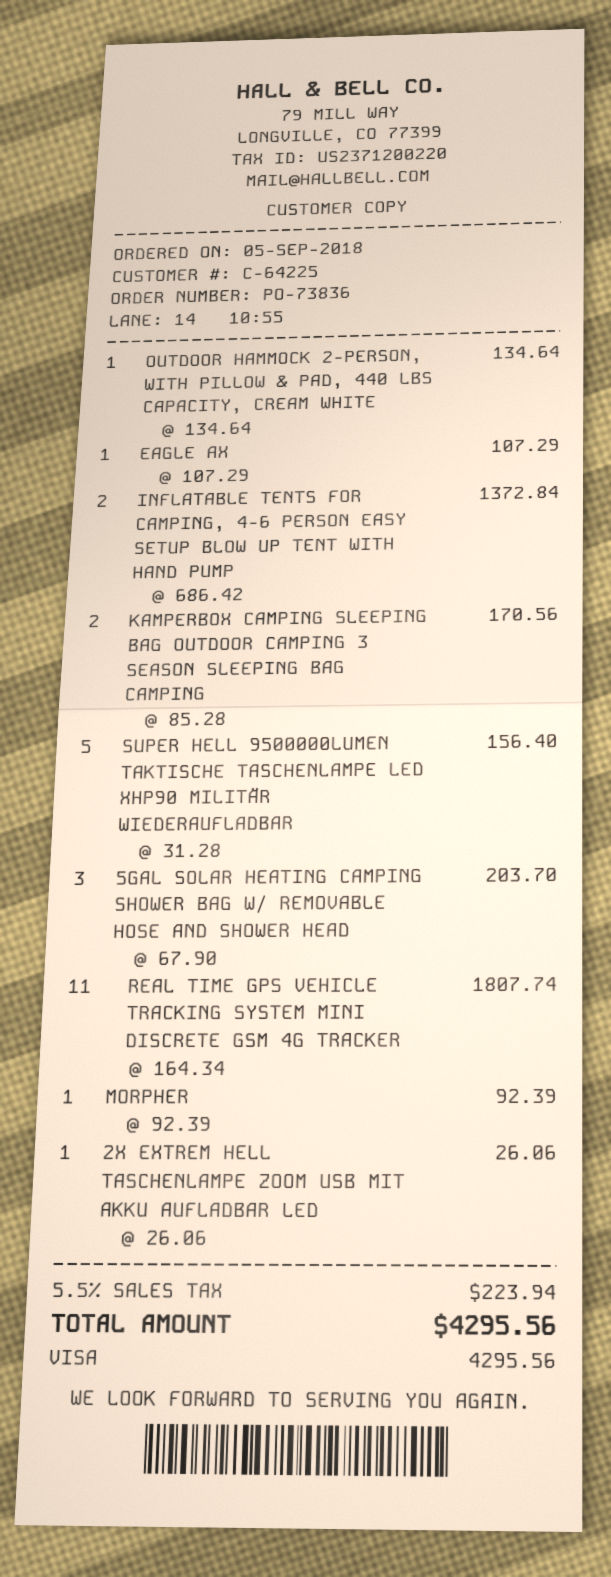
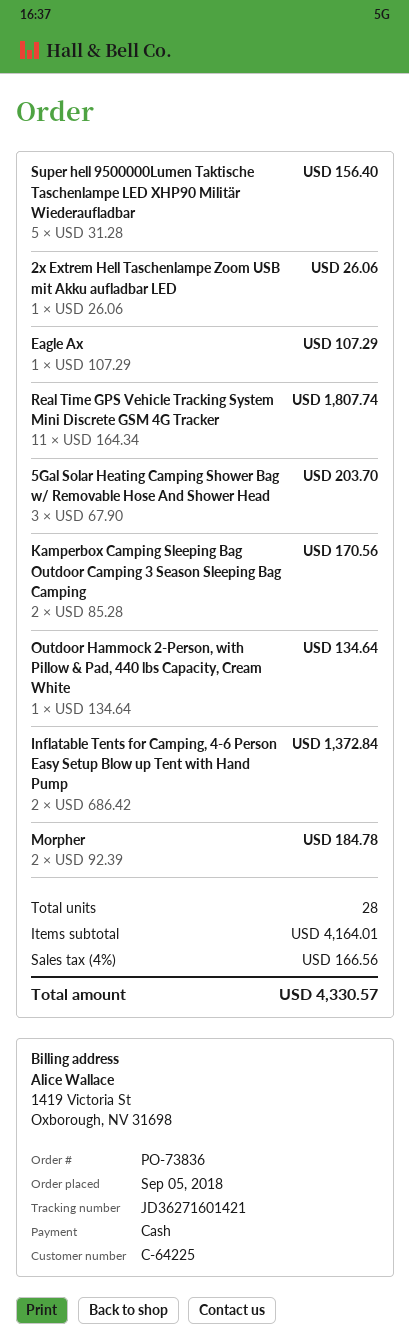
payment method: Visa -> cash
MORPHER: 1 x 92.39 = 92.39 -> 2 x 92.39 = 184.78
tax: 5.5% = 223.94 -> 4% = 166.56
total: 4295.56 -> 4330.57

